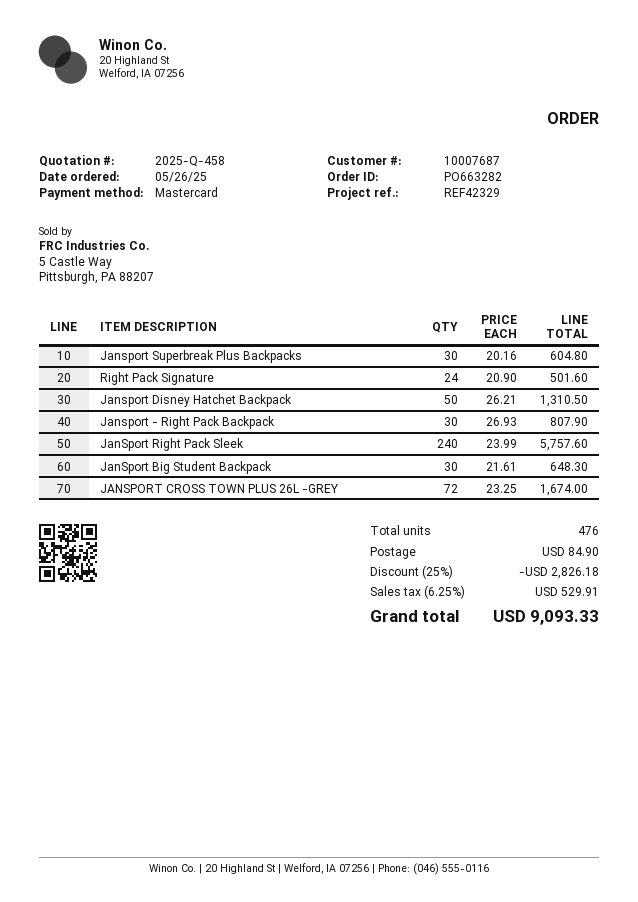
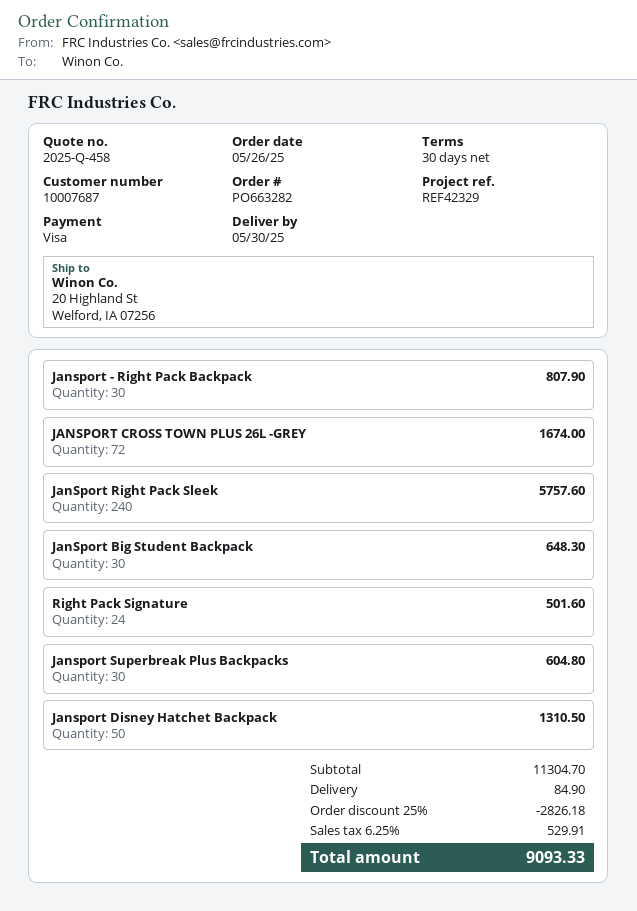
payment method: Mastercard -> Visa

